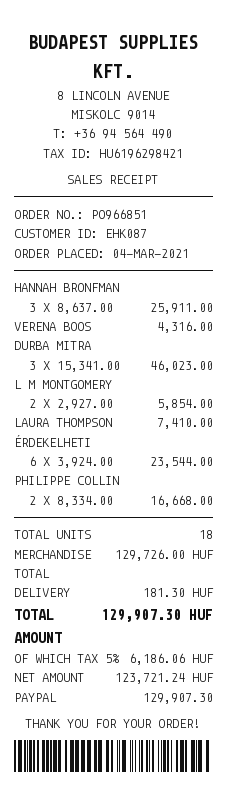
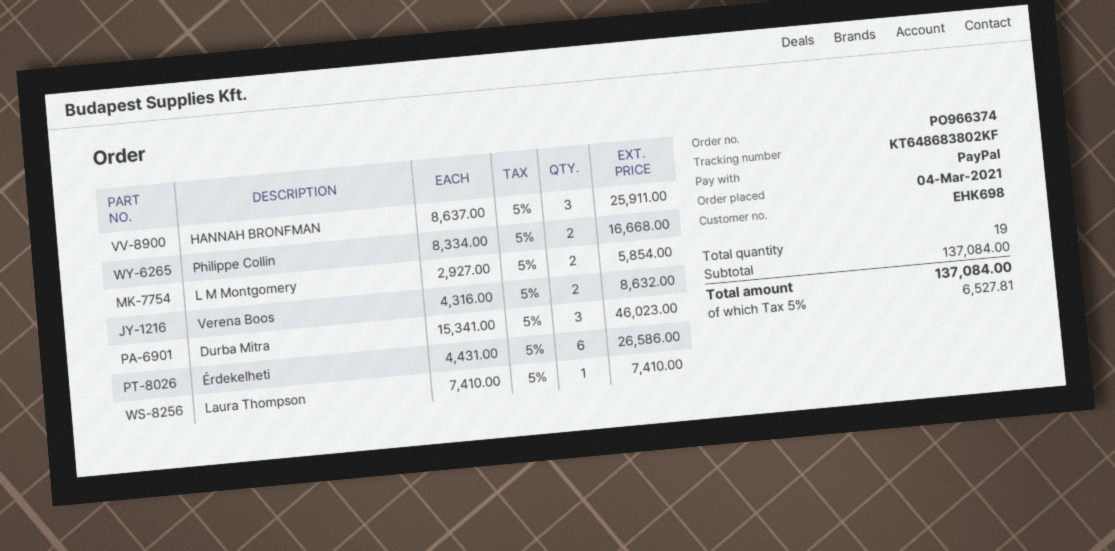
order number: PO966851 -> PO966374
customer number: EHK087 -> EHK698
VERENA BOOS: 1 x 4316.00 = 4316.00 -> 2 x 4316.00 = 8632.00
ÉRDEKELHETI: 6 x 3924.00 = 23544.00 -> 6 x 4431.00 = 26586.00
total quantity: 18 -> 19
subtotal: 129726.00 -> 137084.00
shipping: 181.30 -> none
tax: 5% = 6186.06 -> 5% = 6527.81
total: 129907.30 -> 137084.00

